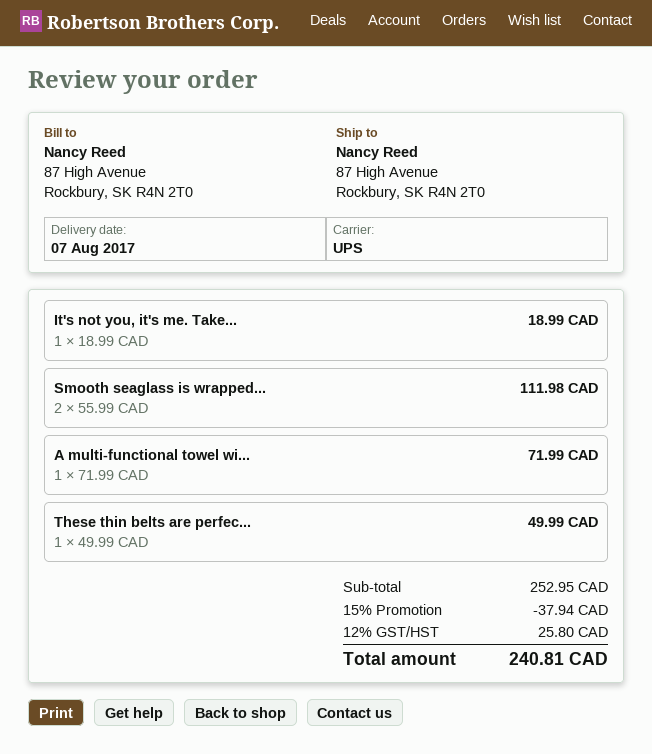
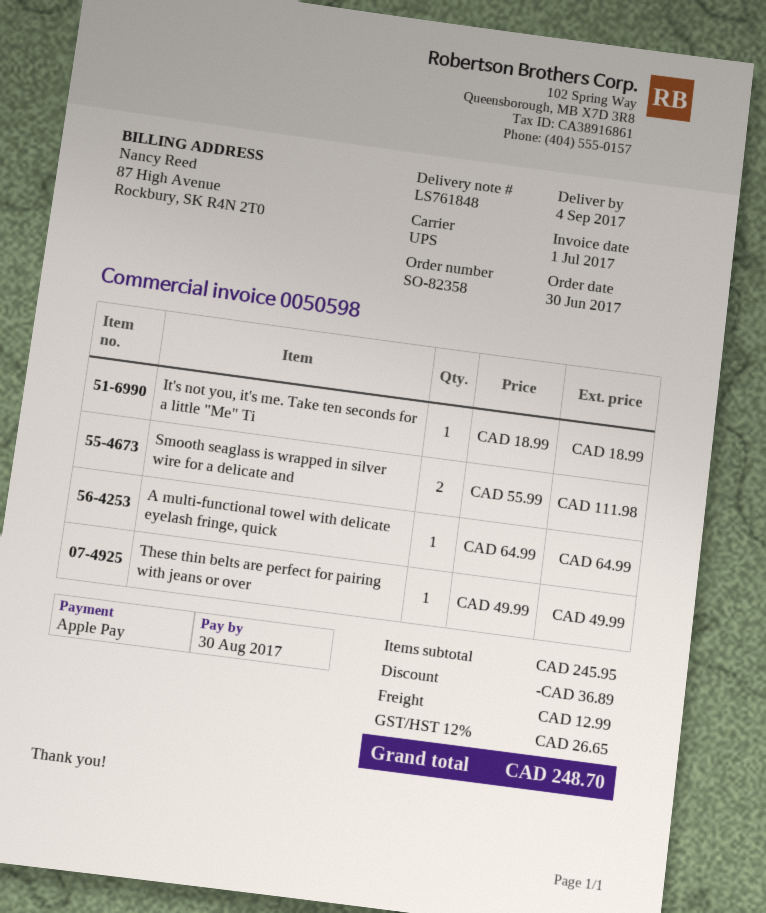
delivery date: 2017-08-07 -> 2017-09-04
A multi-functional towel wi...: 1 x 71.99 = 71.99 -> 1 x 64.99 = 64.99
subtotal: 252.95 -> 245.95
discount: 37.94 -> 36.89
shipping: none -> 12.99
tax: 12% = 25.80 -> 12% = 26.65
total: 240.81 -> 248.70

